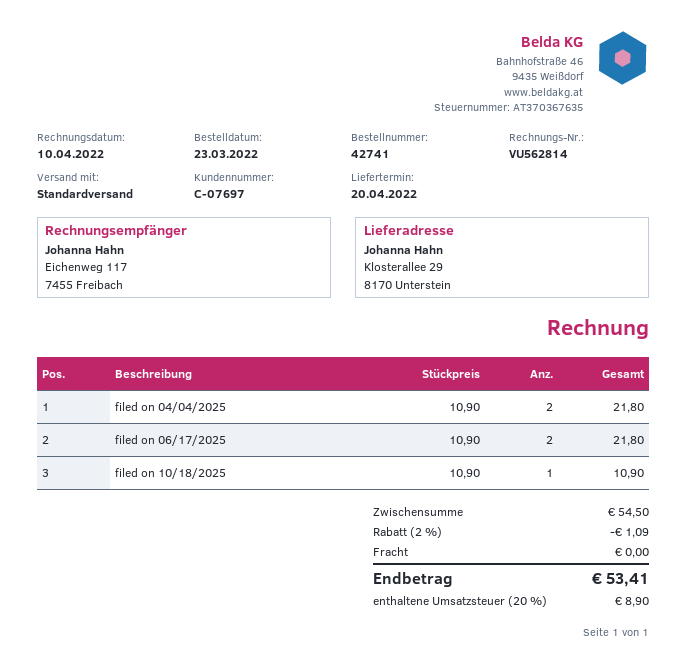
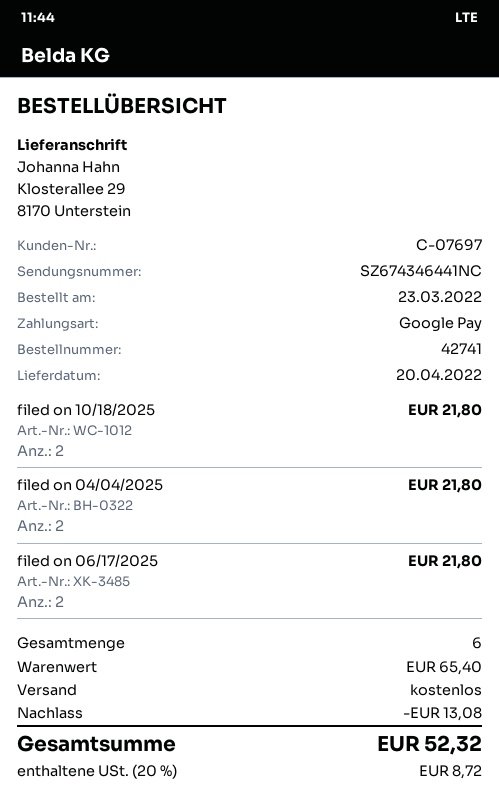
filed on 10/18/2025: 1 for 10.90 -> 2 for 21.80
subtotal: 54.50 -> 65.40
discount: 1.09 -> 13.08
tax: 20% = 8.90 -> 20% = 8.72
total: 53.41 -> 52.32

